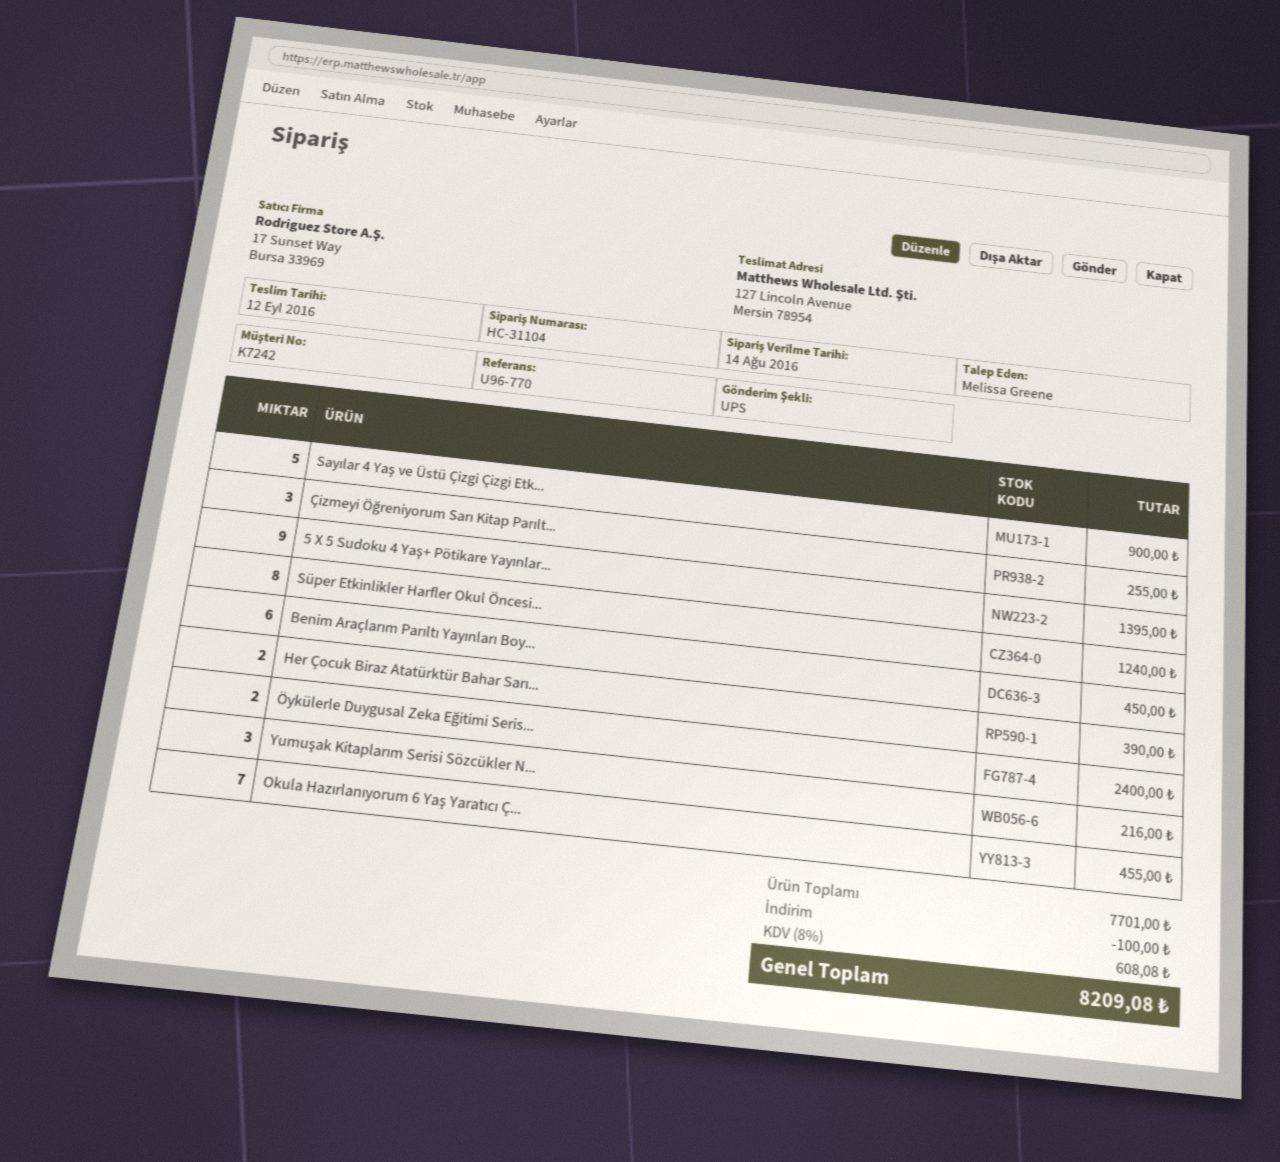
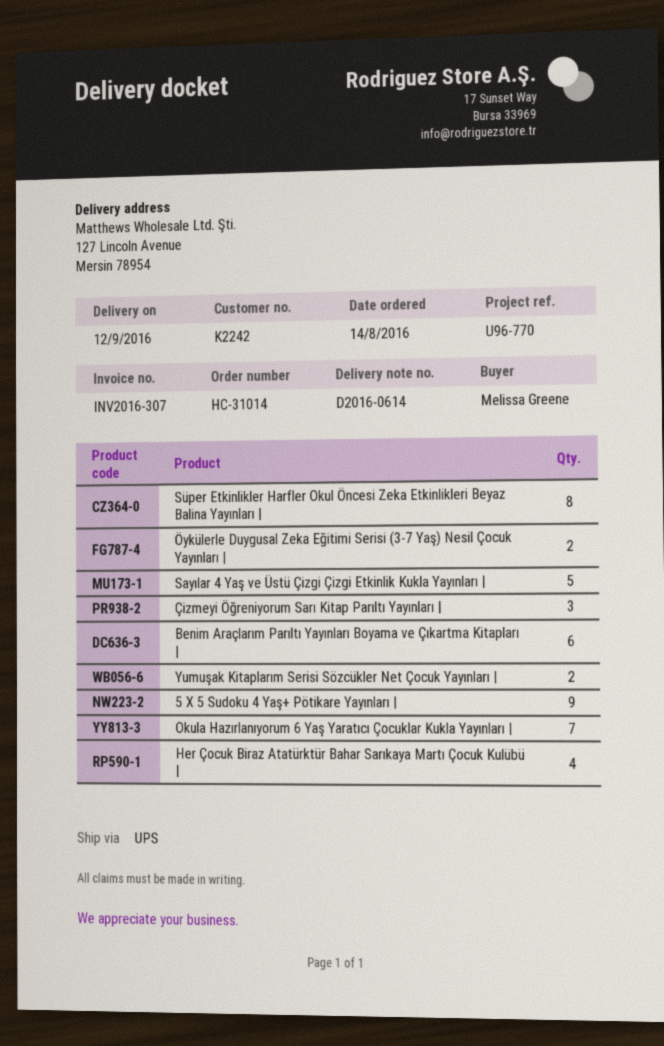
order number: HC-31104 -> HC-31014
customer number: K7242 -> K2242
Her Çocuk Biraz Atatürktür Bahar Sarı...: 2 -> 4
Yumuşak Kitaplarım Serisi Sözcükler N...: 3 -> 2

